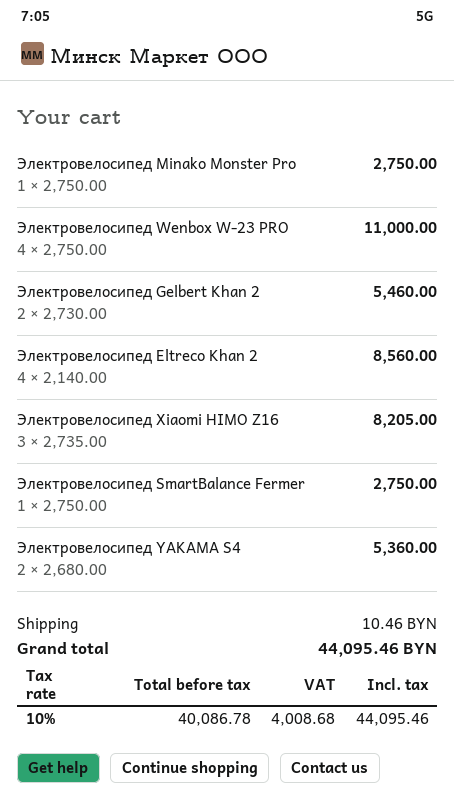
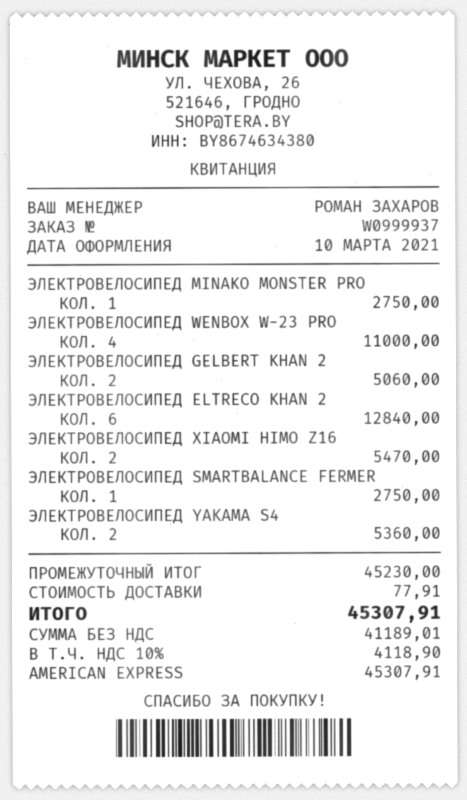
Электровелосипед Gelbert Khan 2: 2 for 5460.00 -> 2 for 5060.00
Электровелосипед Eltreco Khan 2: 4 for 8560.00 -> 6 for 12840.00
Электровелосипед Xiaomi HIMO Z16: 3 for 8205.00 -> 2 for 5470.00
shipping: 10.46 -> 77.91
net: 40086.78 -> 41189.01
tax: 10% = 4008.68 -> 10% = 4118.90
total: 44095.46 -> 45307.91

